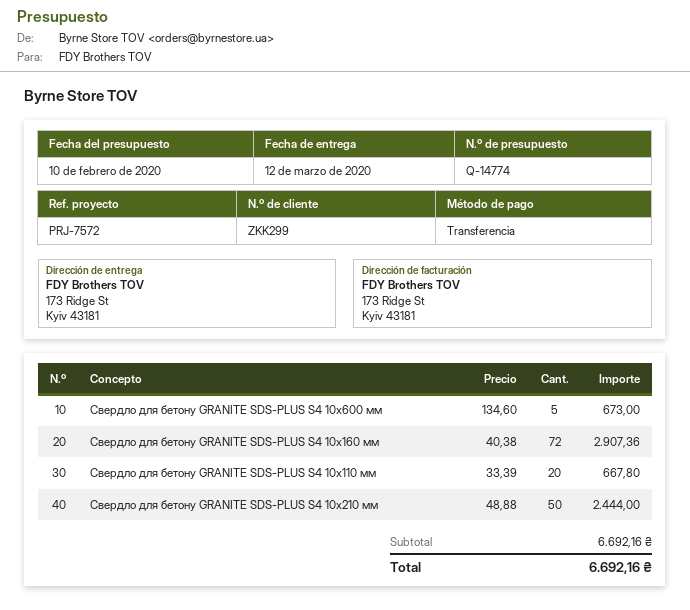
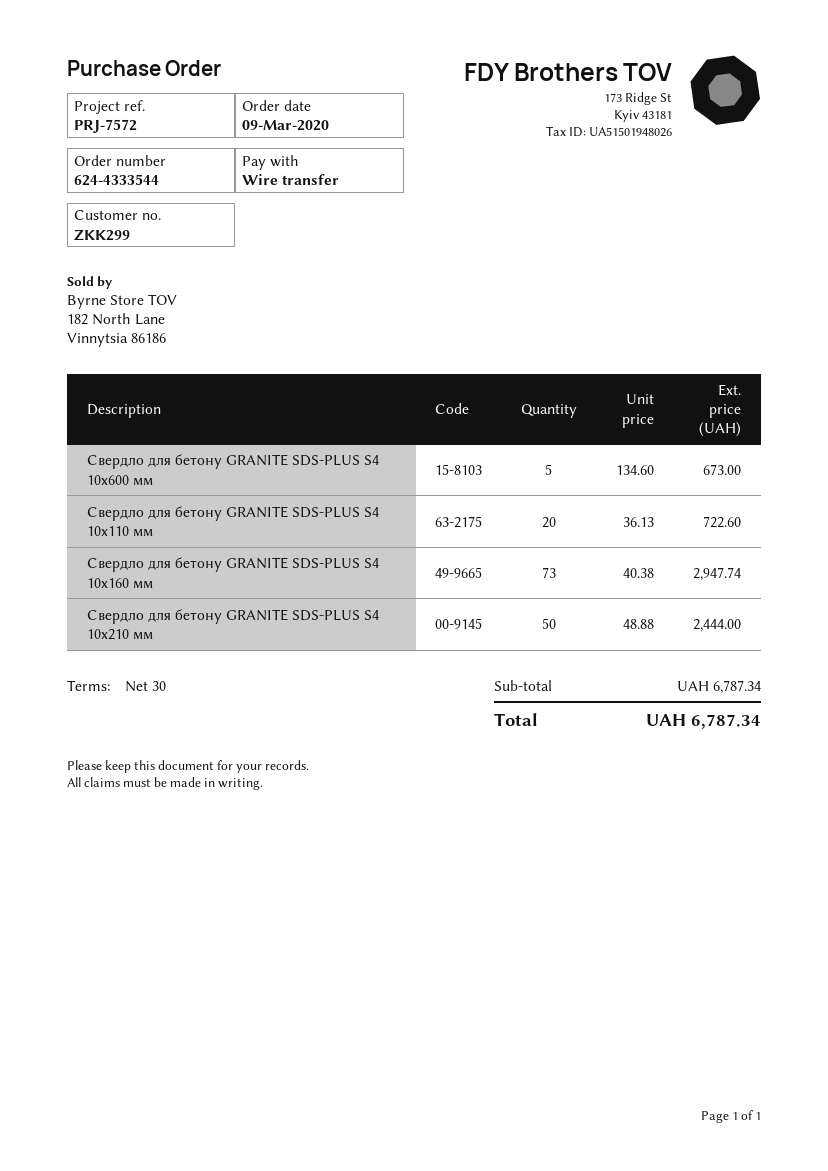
Свердло для бетону GRANITE SDS-PLUS S4 10х160 мм: 72 x 40.38 = 2907.36 -> 73 x 40.38 = 2947.74
Свердло для бетону GRANITE SDS-PLUS S4 10х110 мм: 20 x 33.39 = 667.80 -> 20 x 36.13 = 722.60
subtotal: 6692.16 -> 6787.34
total: 6692.16 -> 6787.34

